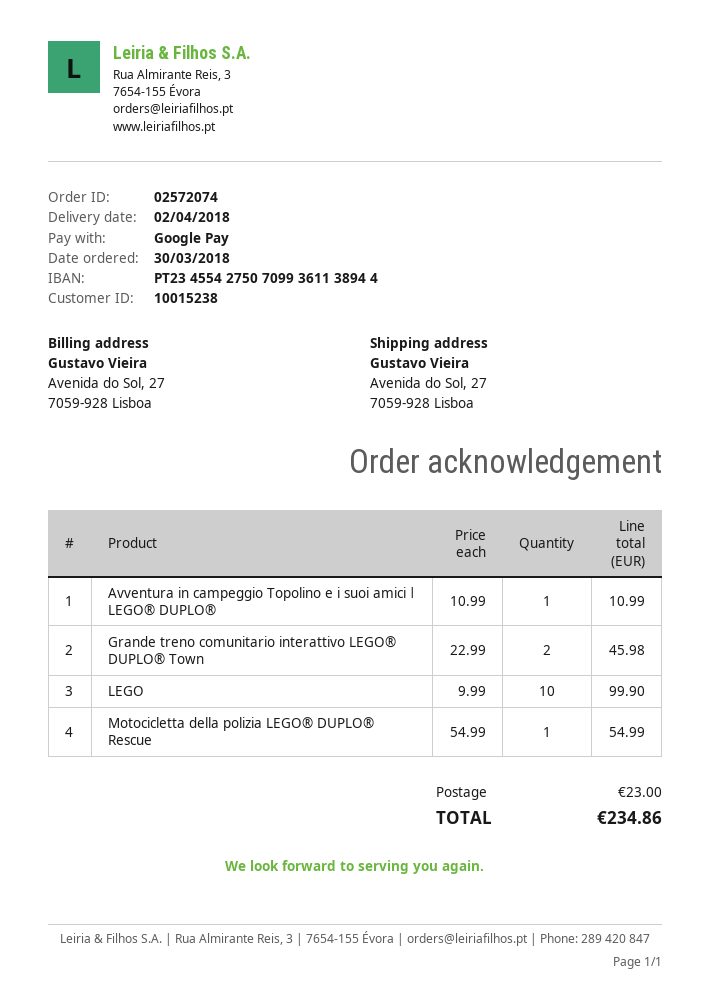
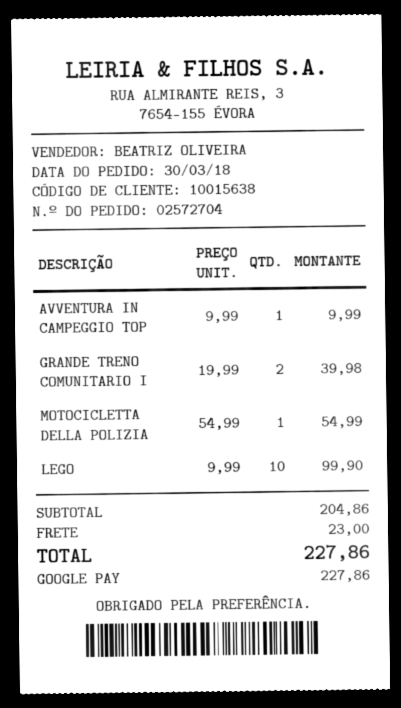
order number: 02572074 -> 02572704
customer number: 10015238 -> 10015638
Avventura in campeggio Topolino e i suoi amici ǀ LEGO® DUPLO®: 1 x 10.99 = 10.99 -> 1 x 9.99 = 9.99
Grande treno comunitario interattivo LEGO® DUPLO® Town: 2 x 22.99 = 45.98 -> 2 x 19.99 = 39.98
total: 234.86 -> 227.86

